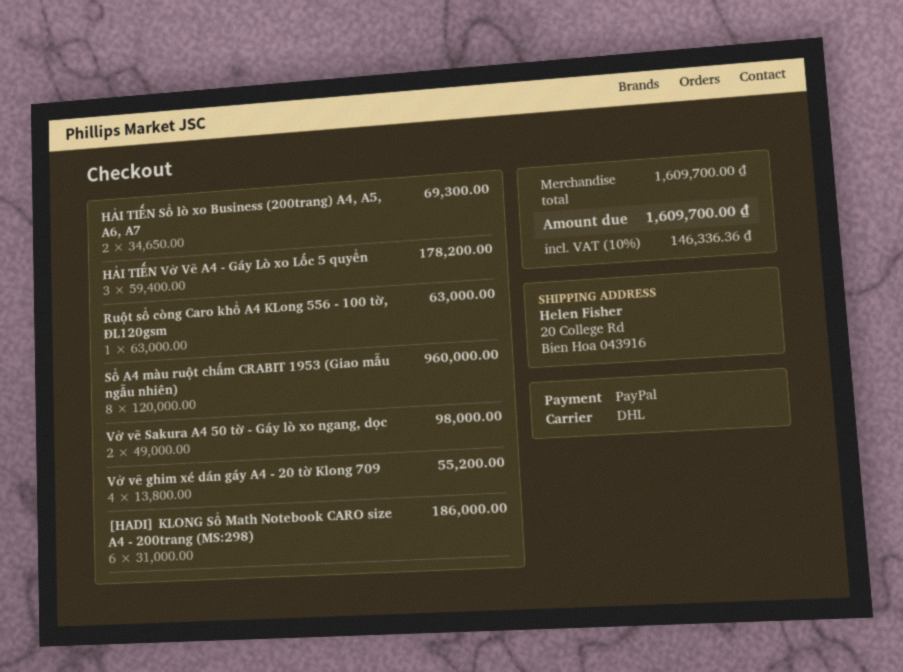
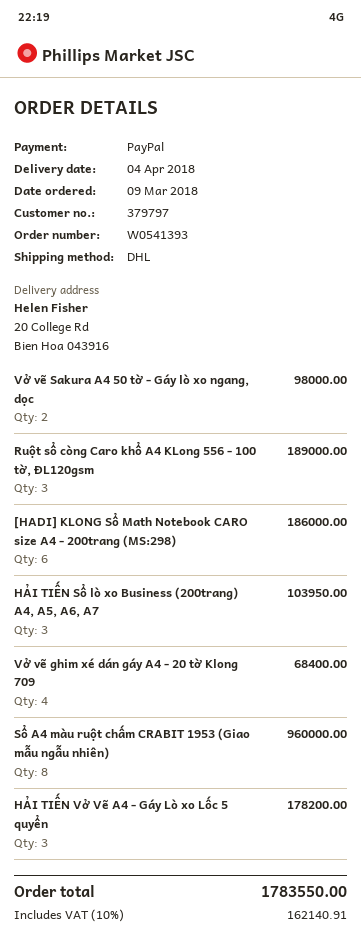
HẢI TIẾN Sổ lò xo Business (200trang) A4, A5, A6, A7: 2 for 69300.00 -> 3 for 103950.00
Ruột sổ còng Caro khổ A4 KLong 556 - 100 tờ, ĐL120gsm: 1 for 63000.00 -> 3 for 189000.00
Vở vẽ ghim xé dán gáy A4 - 20 tờ Klong 709: 4 for 55200.00 -> 4 for 68400.00
tax: 10% = 146336.36 -> 10% = 162140.91
total: 1609700.00 -> 1783550.00

